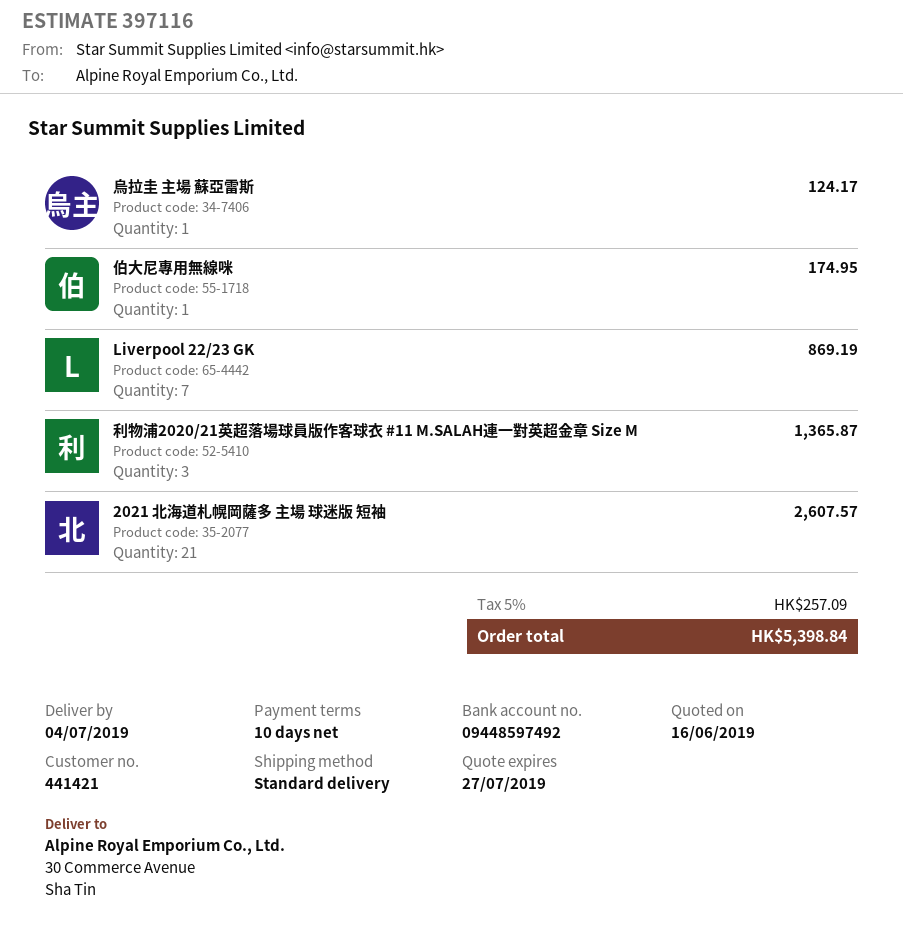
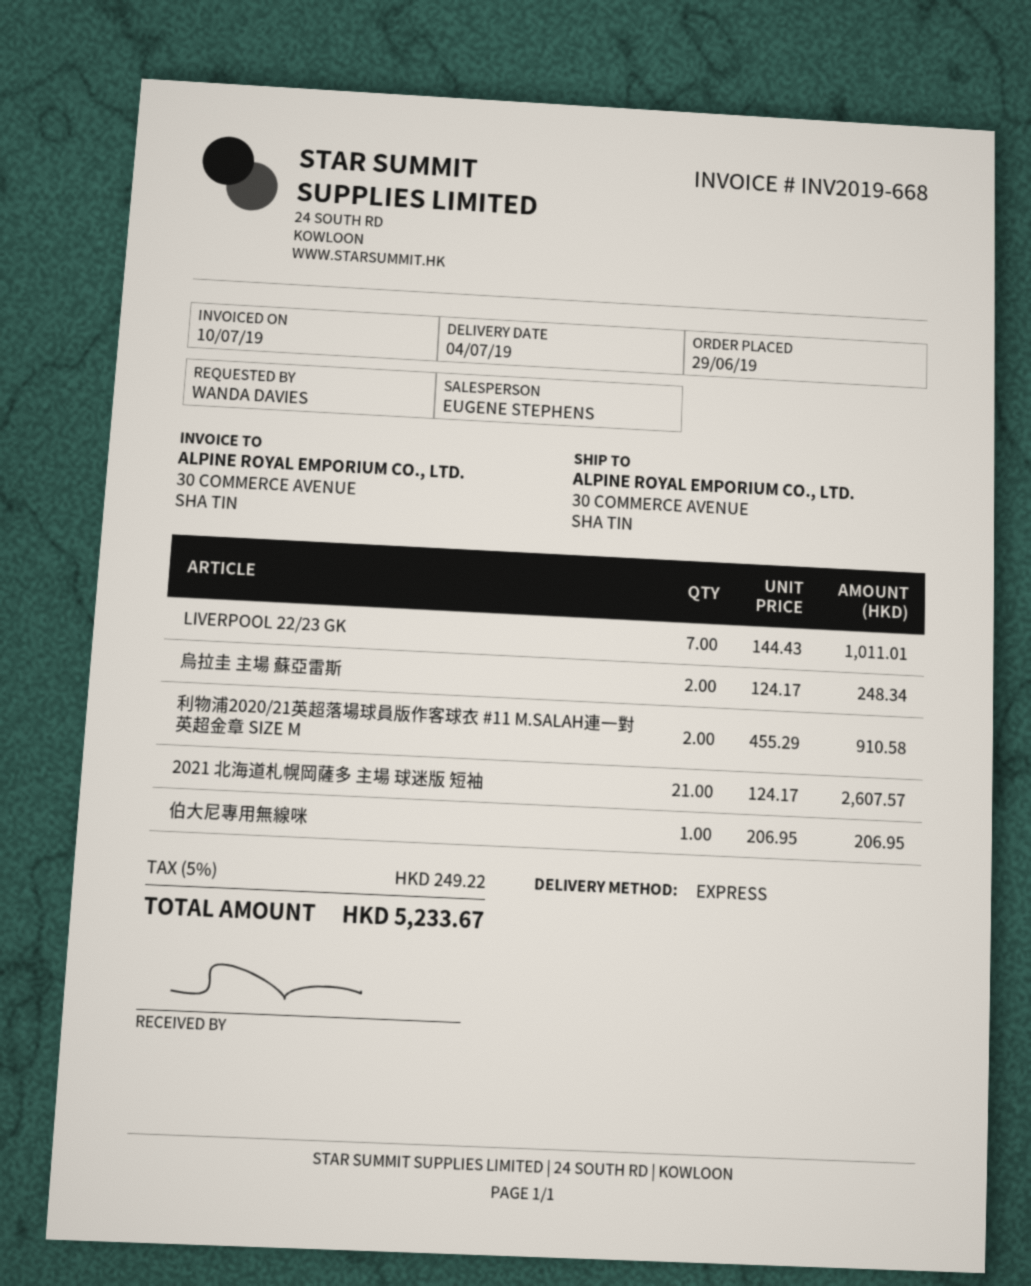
shipping method: standard -> express
烏拉圭 主場 蘇亞雷斯: 1 for 124.17 -> 2 for 248.34
伯大尼專用無線咪: 1 for 174.95 -> 1 for 206.95
Liverpool 22/23 GK: 7 for 869.19 -> 7 for 1011.01
利物浦2020/21英超落場球員版作客球衣 #11 M.SALAH連一對英超金章 Size M: 3 for 1365.87 -> 2 for 910.58
tax: 5% = 257.09 -> 5% = 249.22
total: 5398.84 -> 5233.67

